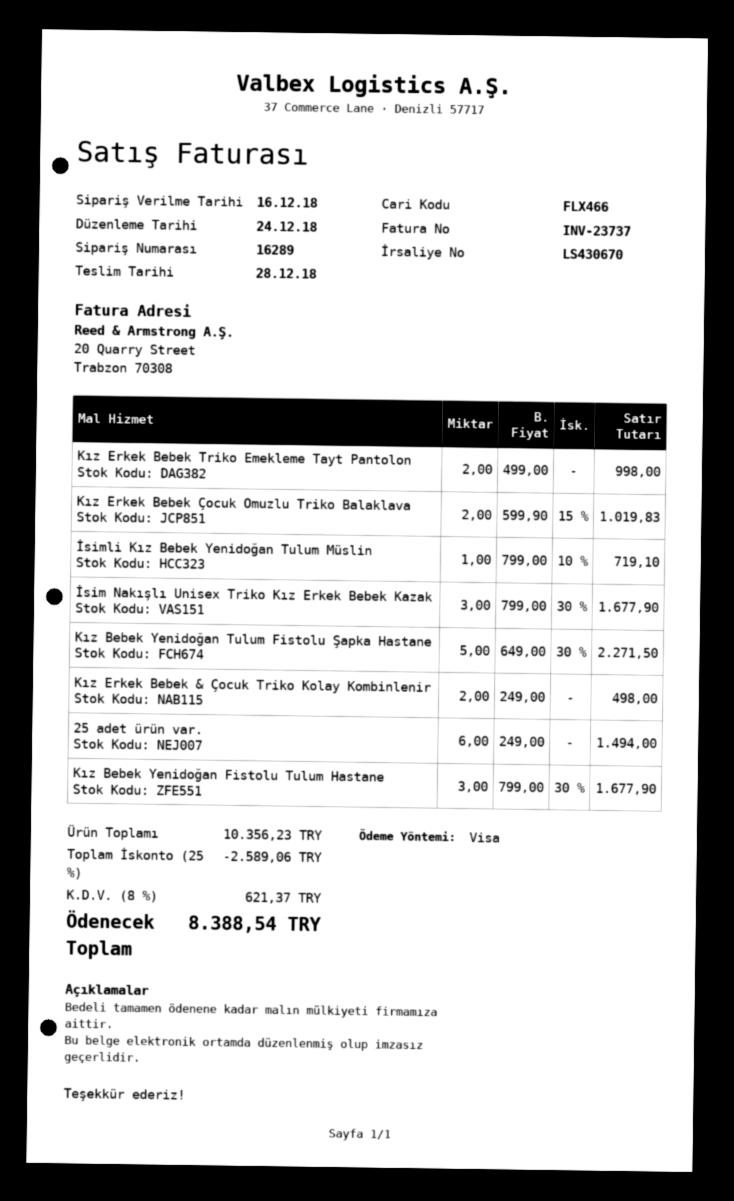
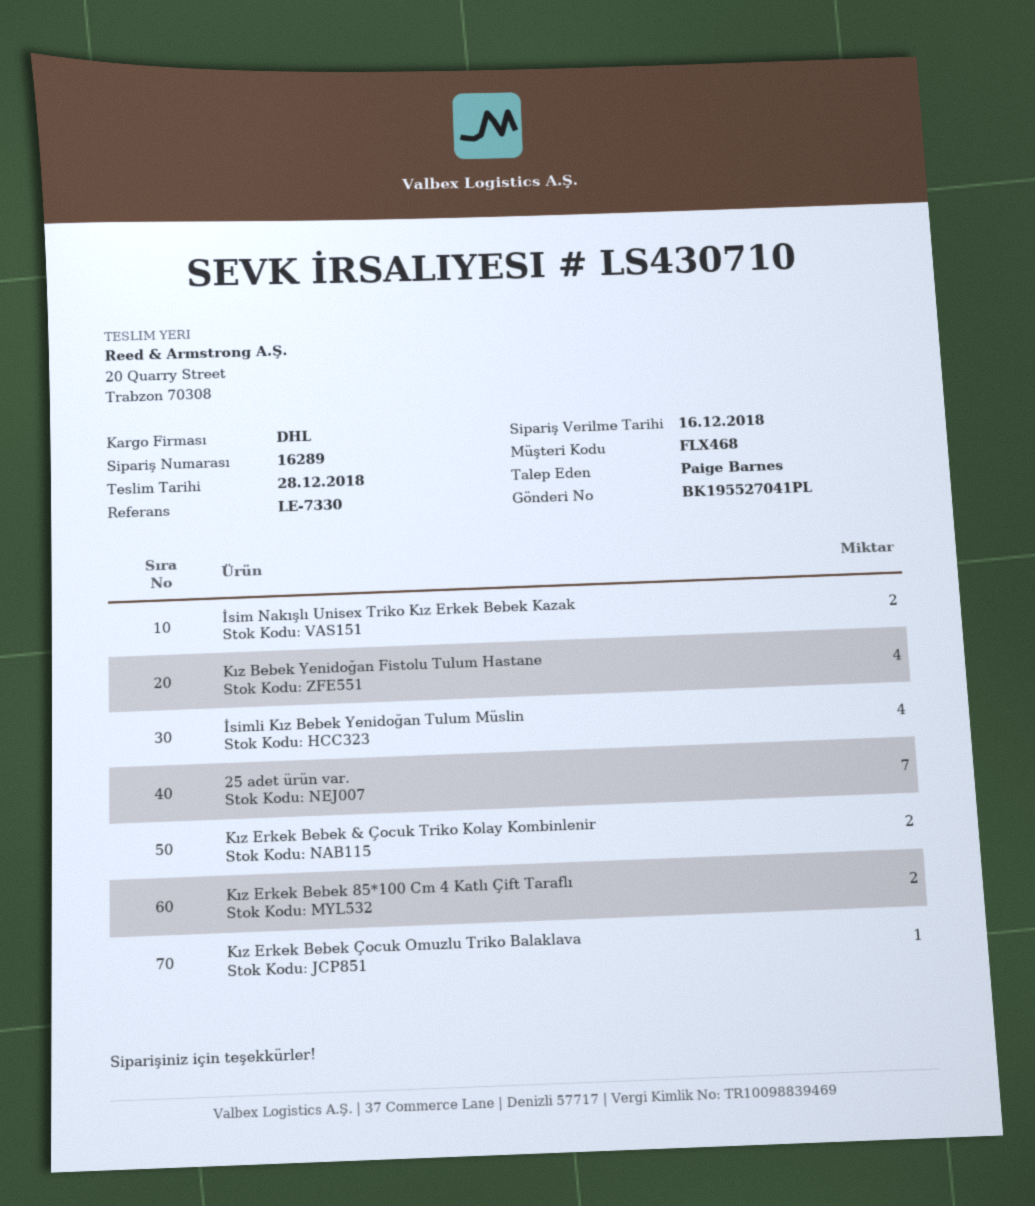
delivery note number: LS430670 -> LS430710
customer number: FLX466 -> FLX468
Kız Erkek Bebek Triko Emekleme Tayt Pantolon: 2 -> none
Kız Erkek Bebek Çocuk Omuzlu Triko Balaklava: 2 -> 1
İsimli Kız Bebek Yenidoğan Tulum Müslin: 1 -> 4
İsim Nakışlı Unisex Triko Kız Erkek Bebek Kazak: 3 -> 2
Kız Bebek Yenidoğan Tulum Fistolu Şapka Hastane: 5 -> none
25 adet ürün var.: 6 -> 7
Kız Bebek Yenidoğan Fistolu Tulum Hastane: 3 -> 4
Kız Erkek Bebek 85*100 Cm 4 Katlı Çift Taraflı: none -> 2

